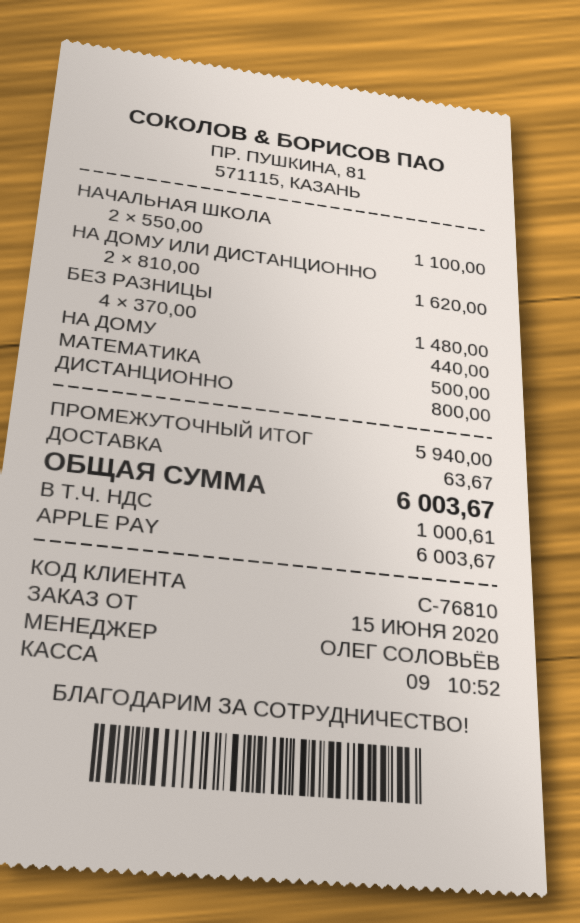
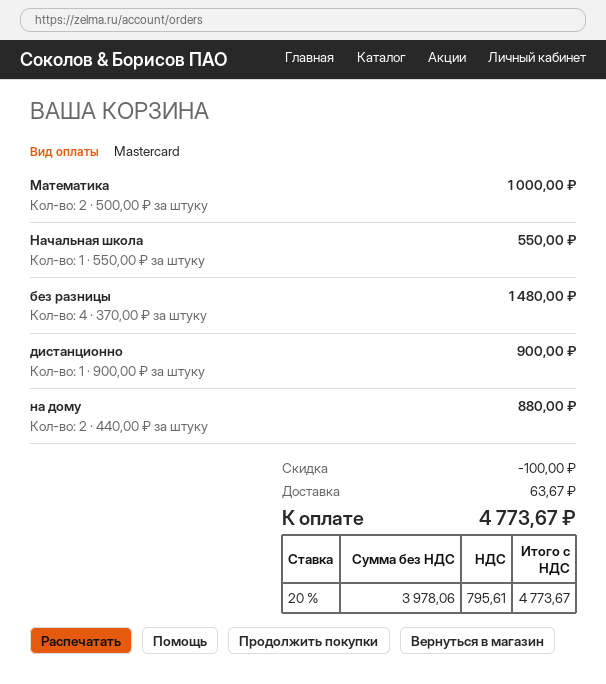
payment method: Apple Pay -> Mastercard
НАЧАЛЬНАЯ ШКОЛА: 2 x 550.00 = 1100.00 -> 1 x 550.00 = 550.00
НА ДОМУ ИЛИ ДИСТАНЦИОННО: 2 x 810.00 = 1620.00 -> none
НА ДОМУ: 1 x 440.00 = 440.00 -> 2 x 440.00 = 880.00
МАТЕМАТИКА: 1 x 500.00 = 500.00 -> 2 x 500.00 = 1000.00
ДИСТАНЦИОННО: 1 x 800.00 = 800.00 -> 1 x 900.00 = 900.00
discount: none -> 100.00
tax: 1000.61 -> 795.61
total: 6003.67 -> 4773.67

